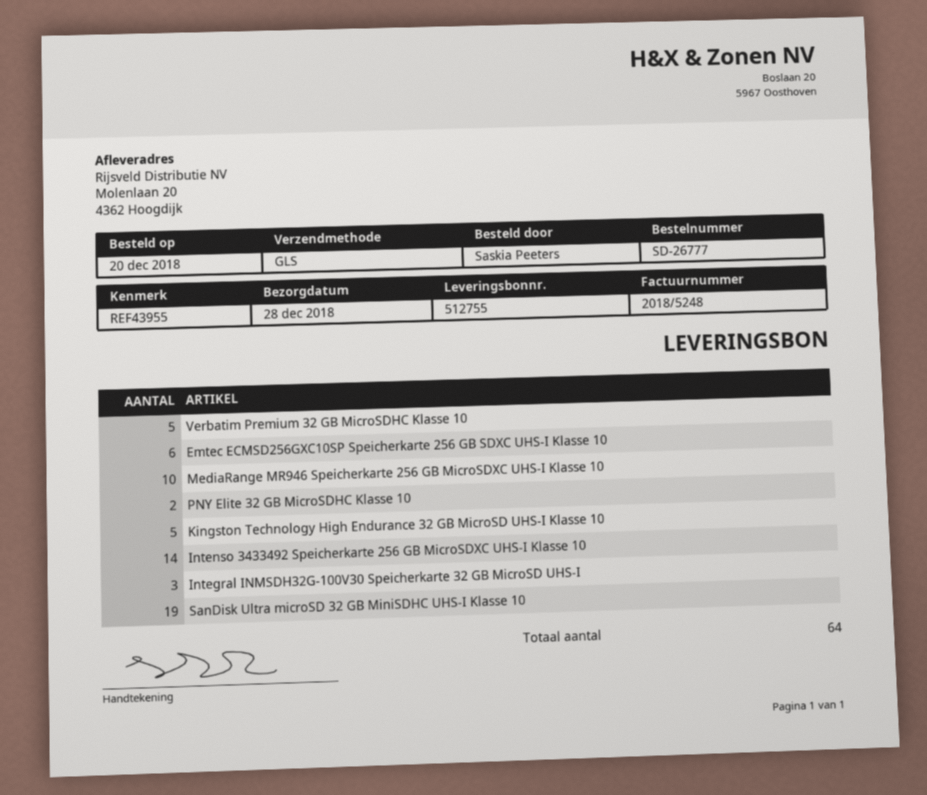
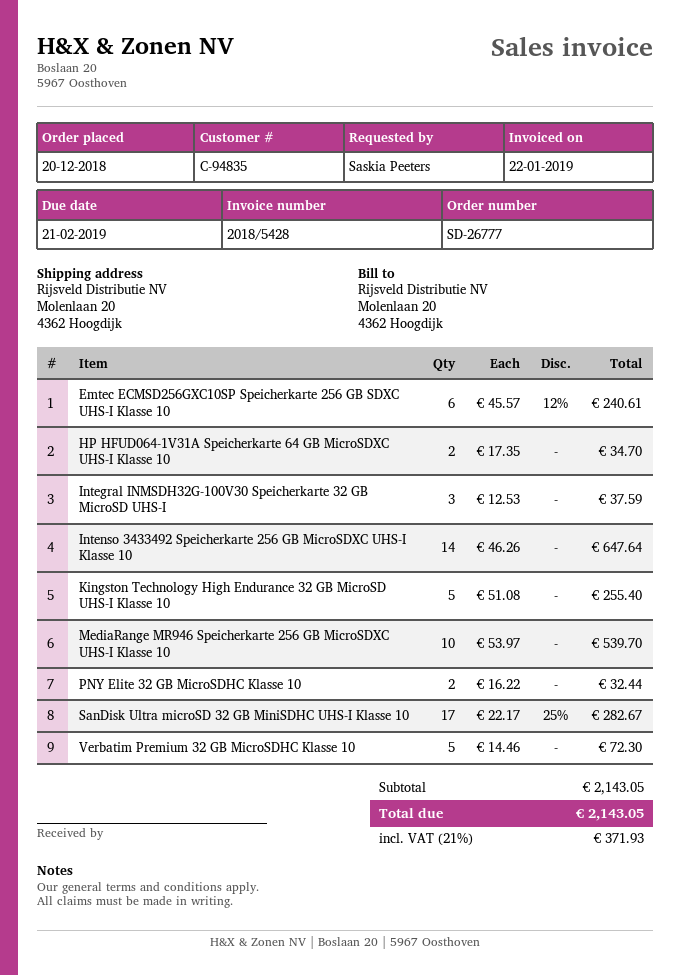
invoice number: 2018/5248 -> 2018/5428
SanDisk Ultra microSD 32 GB MiniSDHC UHS-I Klasse 10: 19 -> 17
HP HFUD064-1V31A Speicherkarte 64 GB MicroSDXC UHS-I Klasse 10: none -> 2

